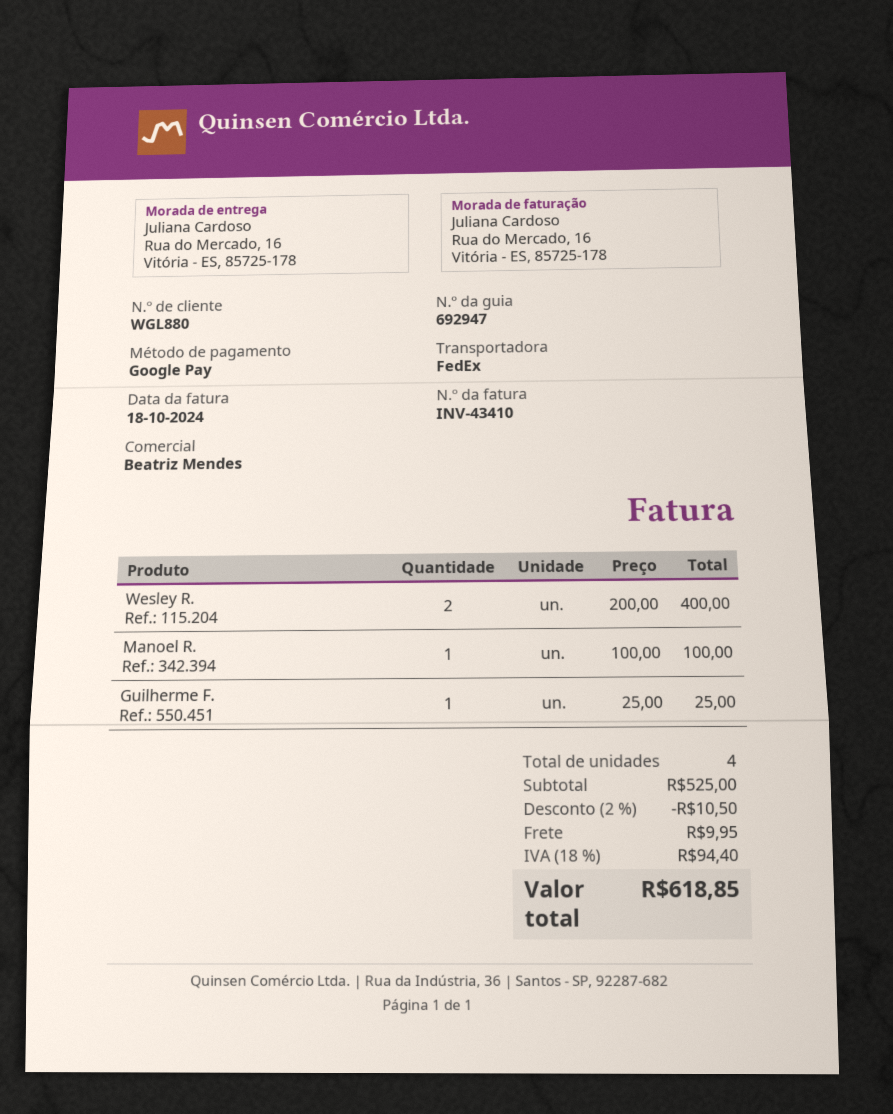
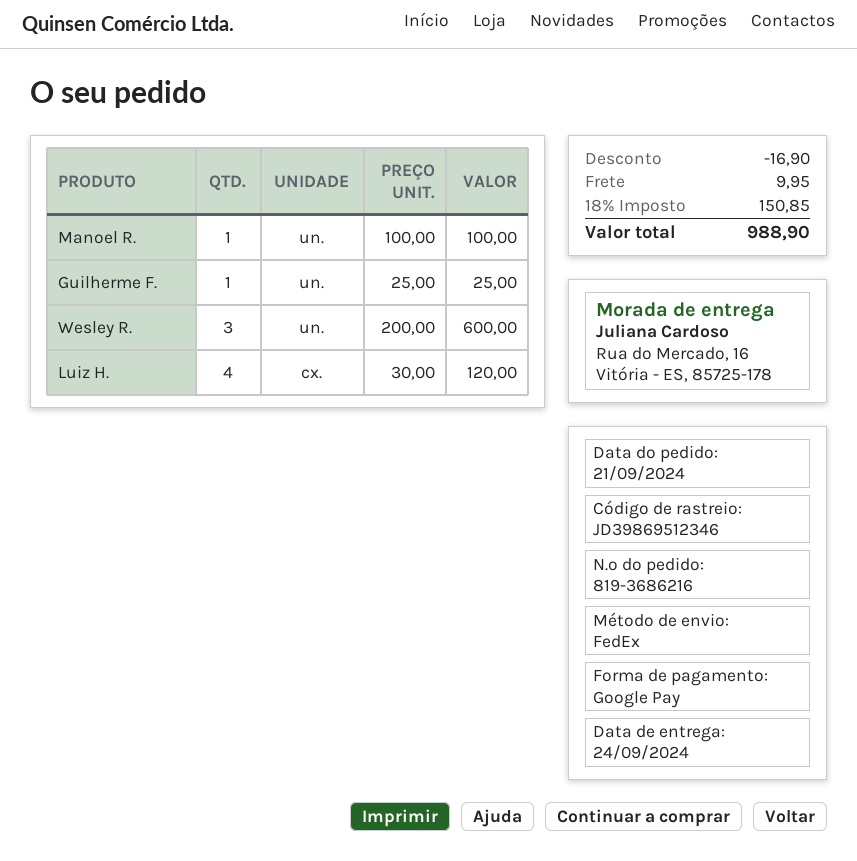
Wesley R.: 2 x 200.00 = 400.00 -> 3 x 200.00 = 600.00
Luiz H.: none -> 4 x 30.00 = 120.00
discount: 10.50 -> 16.90
tax: 18% = 94.40 -> 18% = 150.85
total: 618.85 -> 988.90

